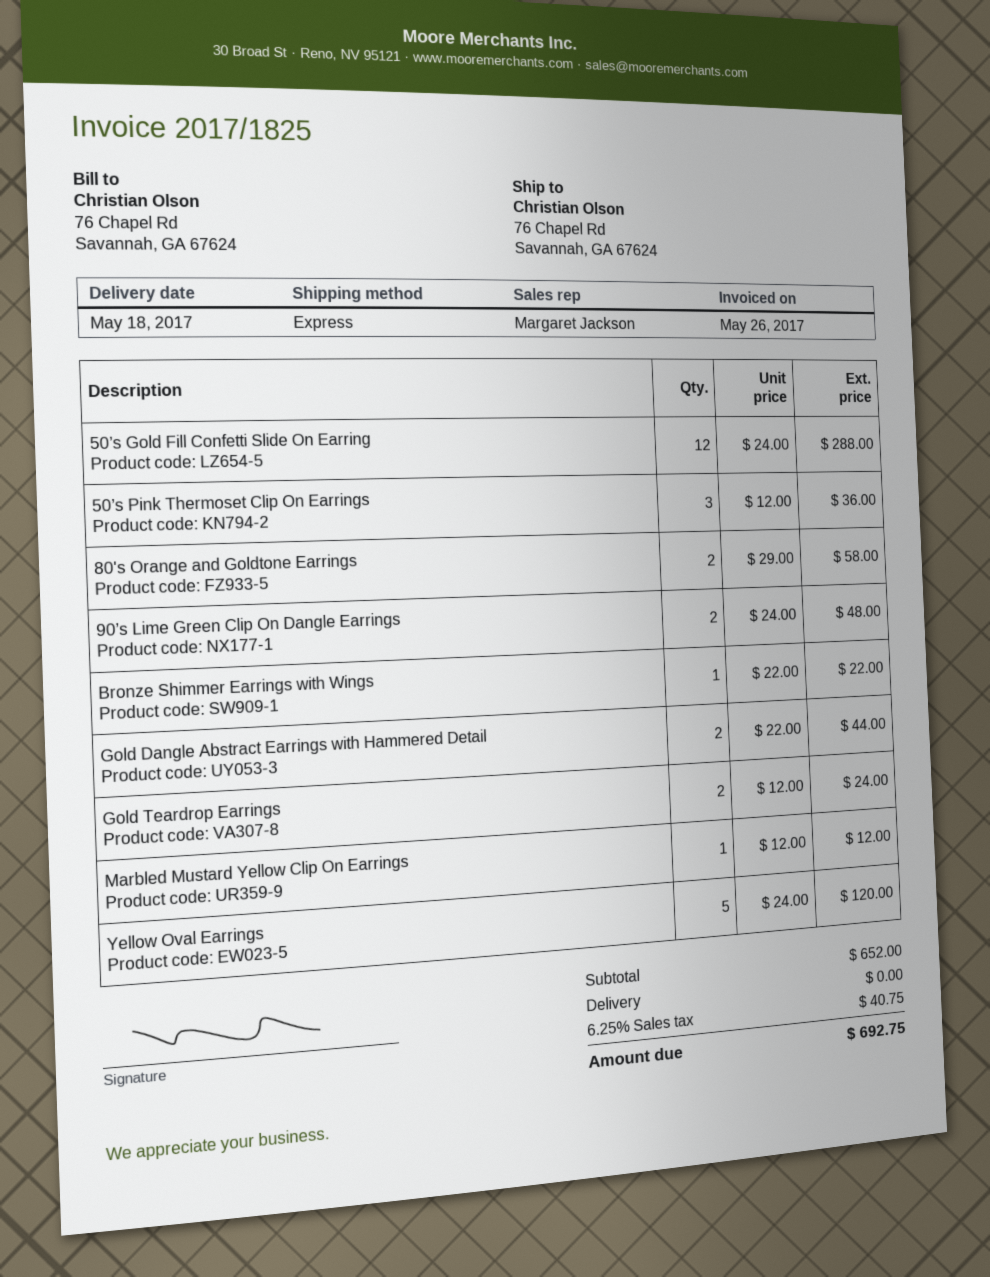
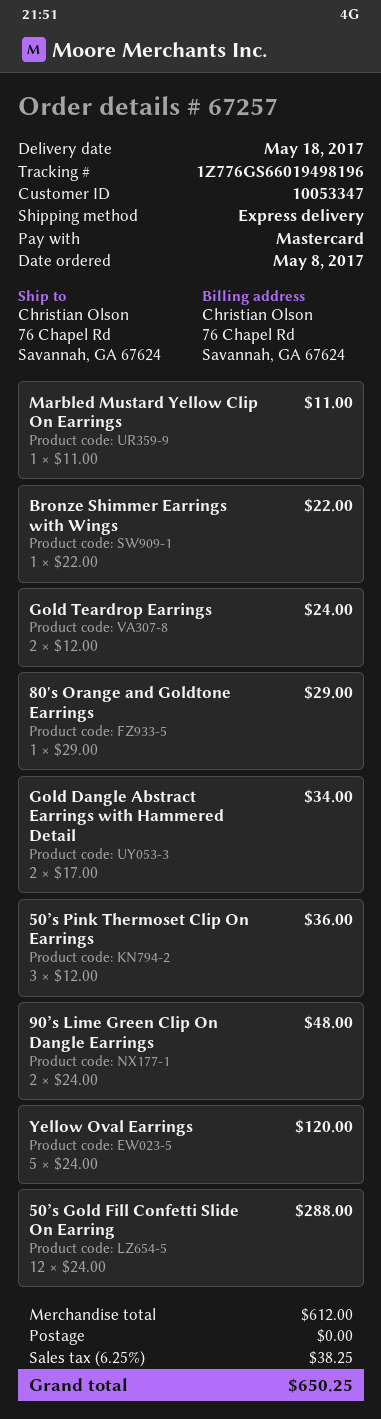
80's Orange and Goldtone Earrings: 2 x 29.00 = 58.00 -> 1 x 29.00 = 29.00
Gold Dangle Abstract Earrings with Hammered Detail: 2 x 22.00 = 44.00 -> 2 x 17.00 = 34.00
Marbled Mustard Yellow Clip On Earrings: 1 x 12.00 = 12.00 -> 1 x 11.00 = 11.00
subtotal: 652.00 -> 612.00
tax: 6.25% = 40.75 -> 6.25% = 38.25
total: 692.75 -> 650.25

